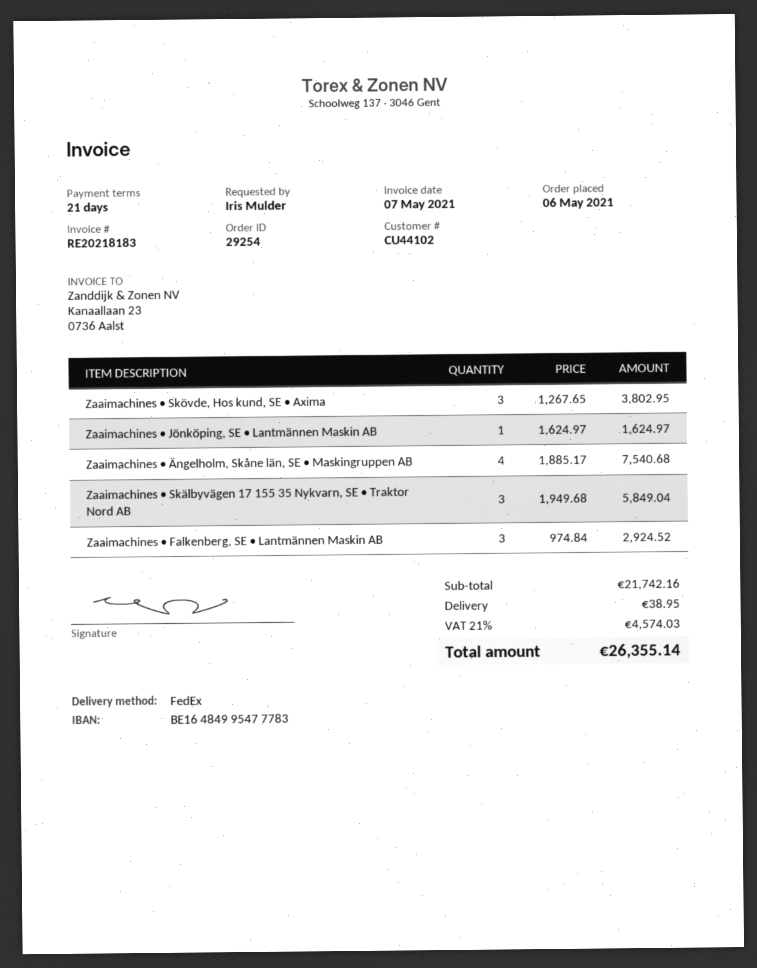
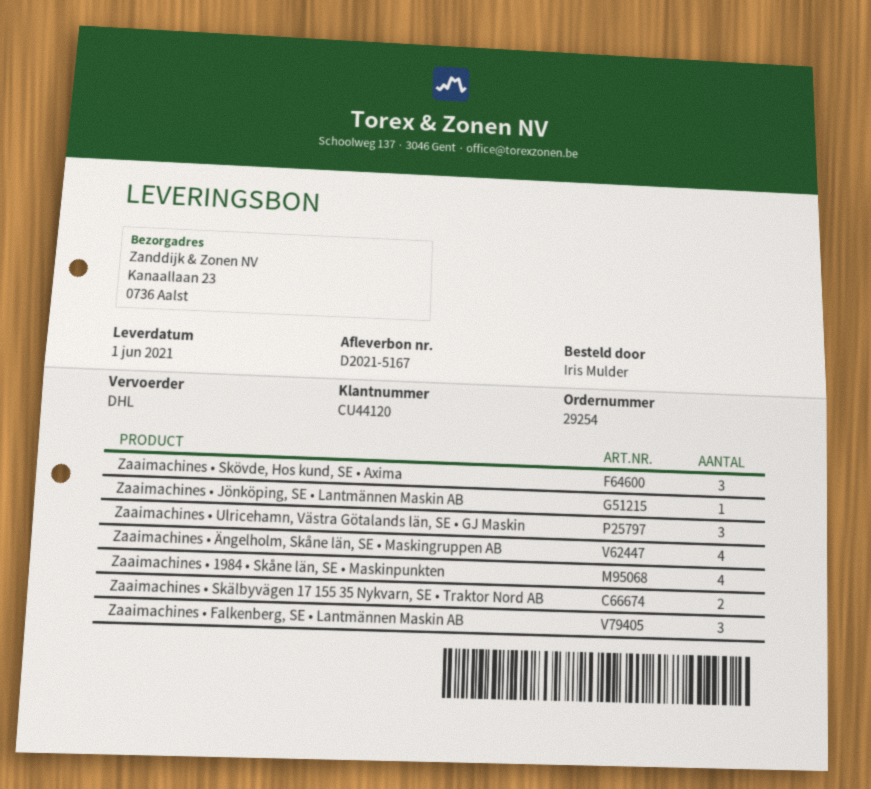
customer number: CU44102 -> CU44120
shipping method: FedEx -> DHL
Zaaimachines • Skälbyvägen 17 155 35 Nykvarn, SE • Traktor Nord AB: 3 -> 2
Zaaimachines • Ulricehamn, Västra Götalands län, SE • GJ Maskin: none -> 3
Zaaimachines • 1984 • Skåne län, SE • Maskinpunkten: none -> 4

